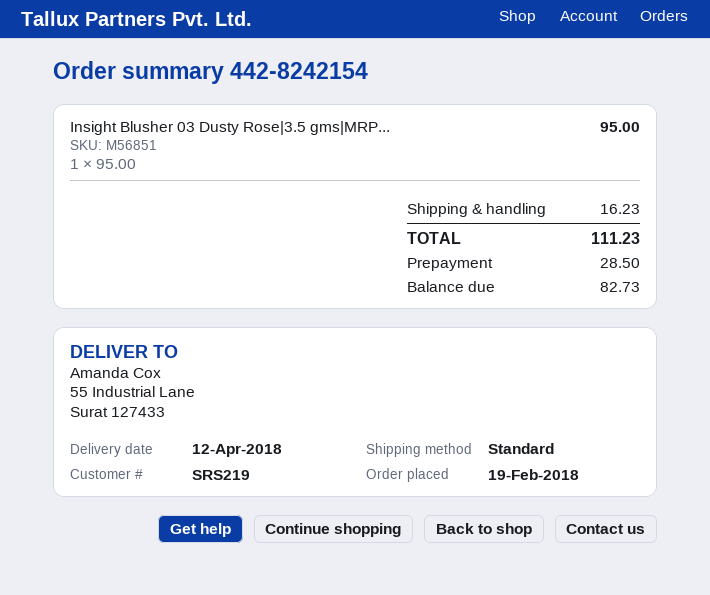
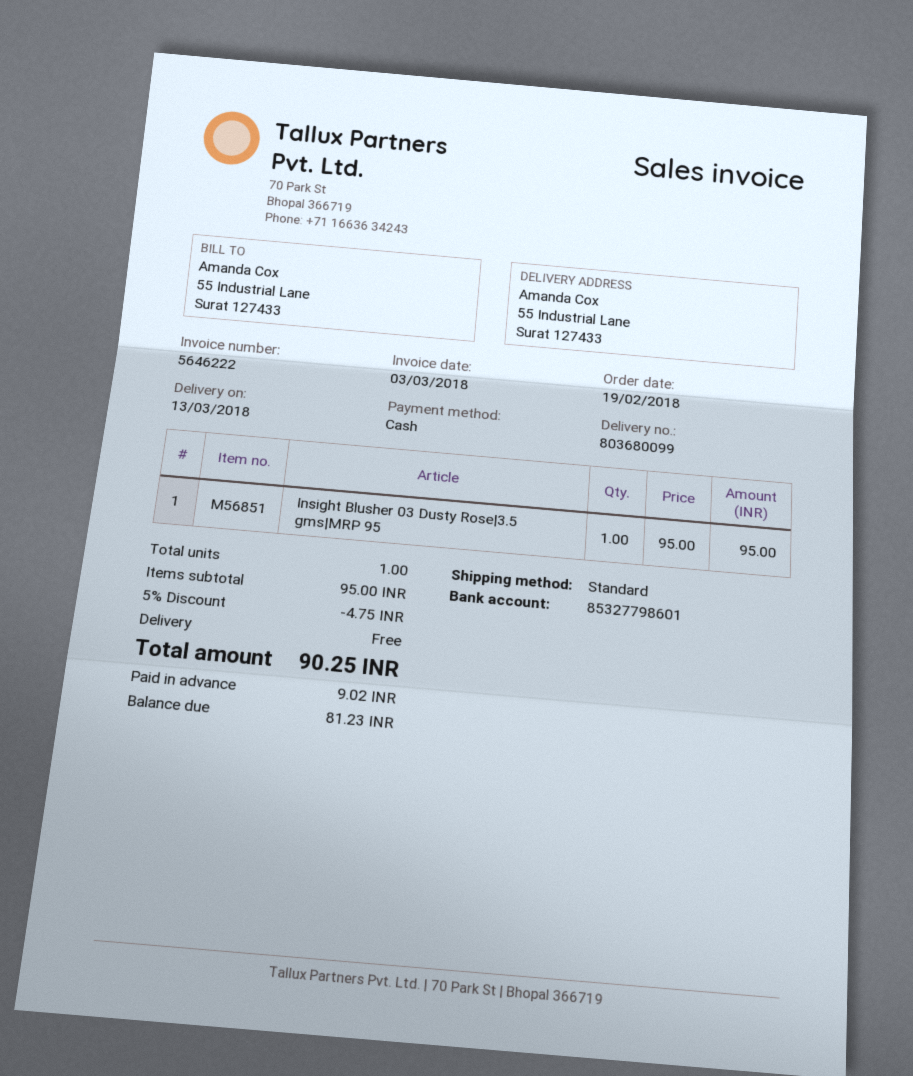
delivery date: 2018-04-12 -> 2018-03-13
discount: none -> 5% = 4.75
shipping: 16.23 -> 0.00
total: 111.23 -> 90.25
deposit: 28.50 -> 9.02
balance: 82.73 -> 81.23

